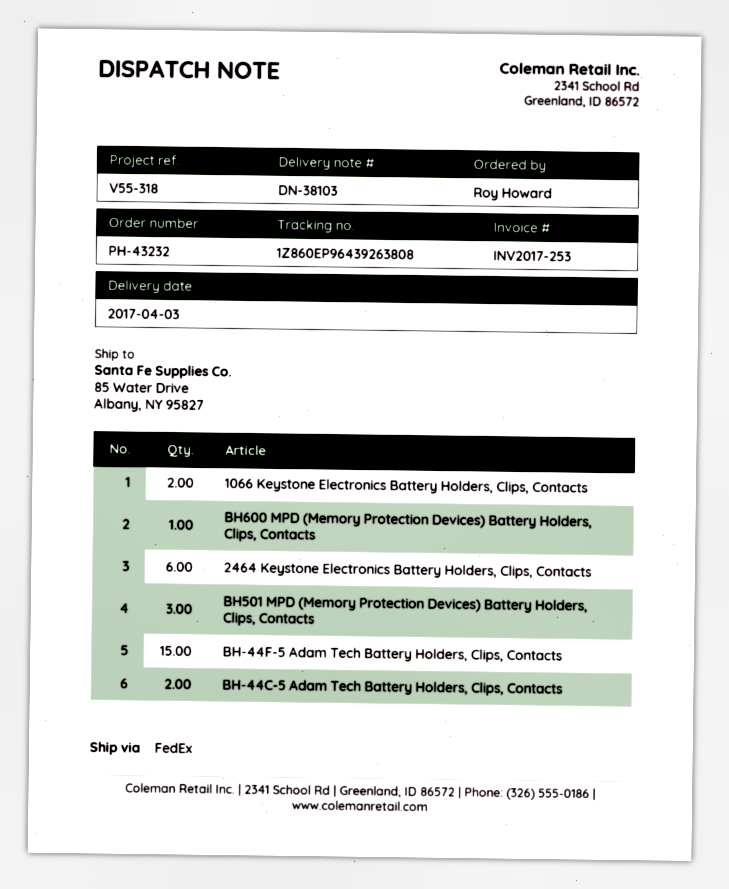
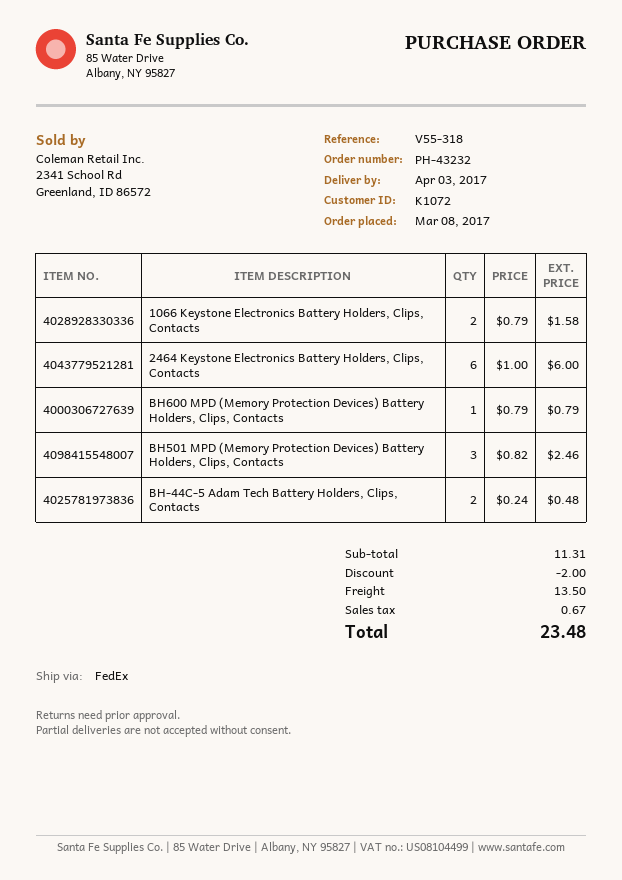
BH-44F-5 Adam Tech Battery Holders, Clips, Contacts: 15 -> none

